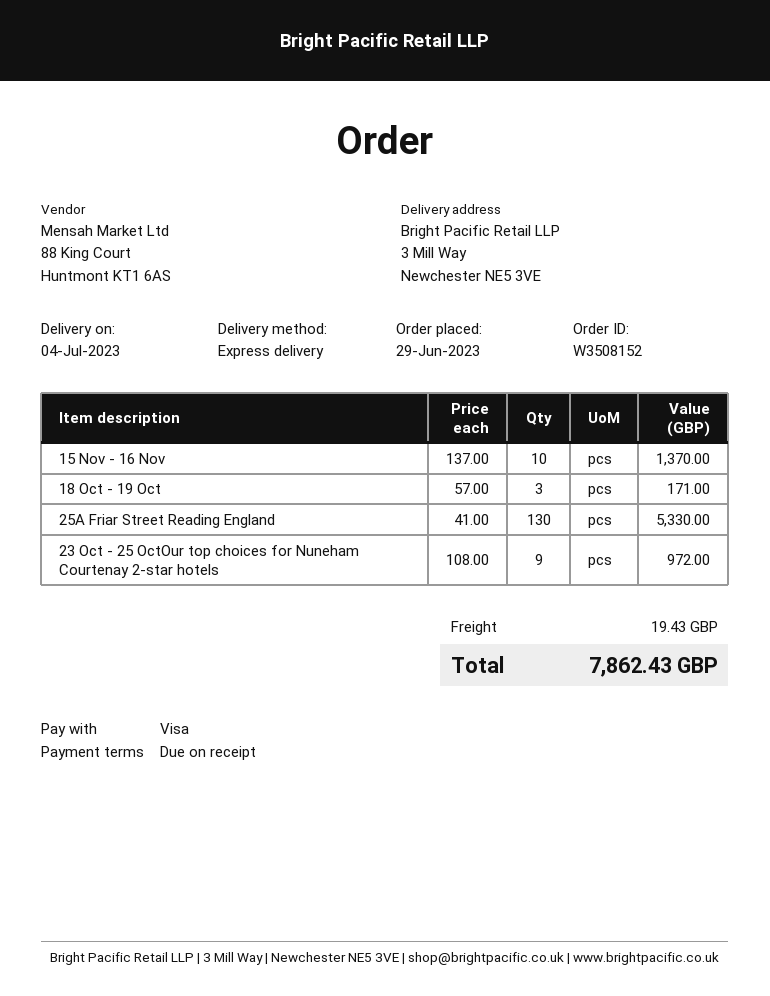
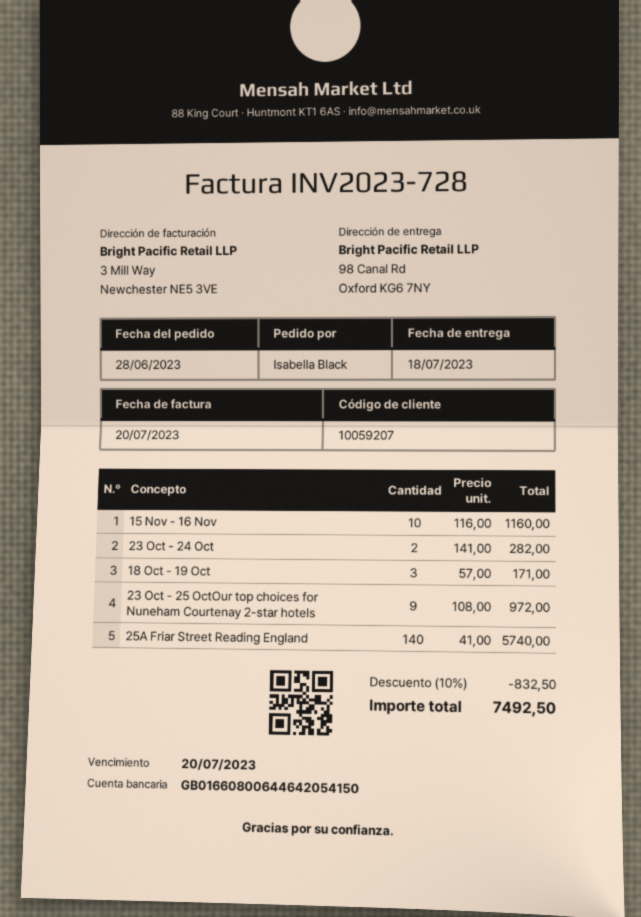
order date: 2023-06-29 -> 2023-06-28
delivery date: 2023-07-04 -> 2023-07-18
ship to: 3 Mill Way, Newchester NE5 3VE -> 98 Canal Rd, Oxford KG6 7NY
15 Nov - 16 Nov: 10 x 137.00 = 1370.00 -> 10 x 116.00 = 1160.00
25A Friar Street Reading England: 130 x 41.00 = 5330.00 -> 140 x 41.00 = 5740.00
23 Oct - 24 Oct: none -> 2 x 141.00 = 282.00
discount: none -> 10% = 832.50
shipping: 19.43 -> none
total: 7862.43 -> 7492.50

